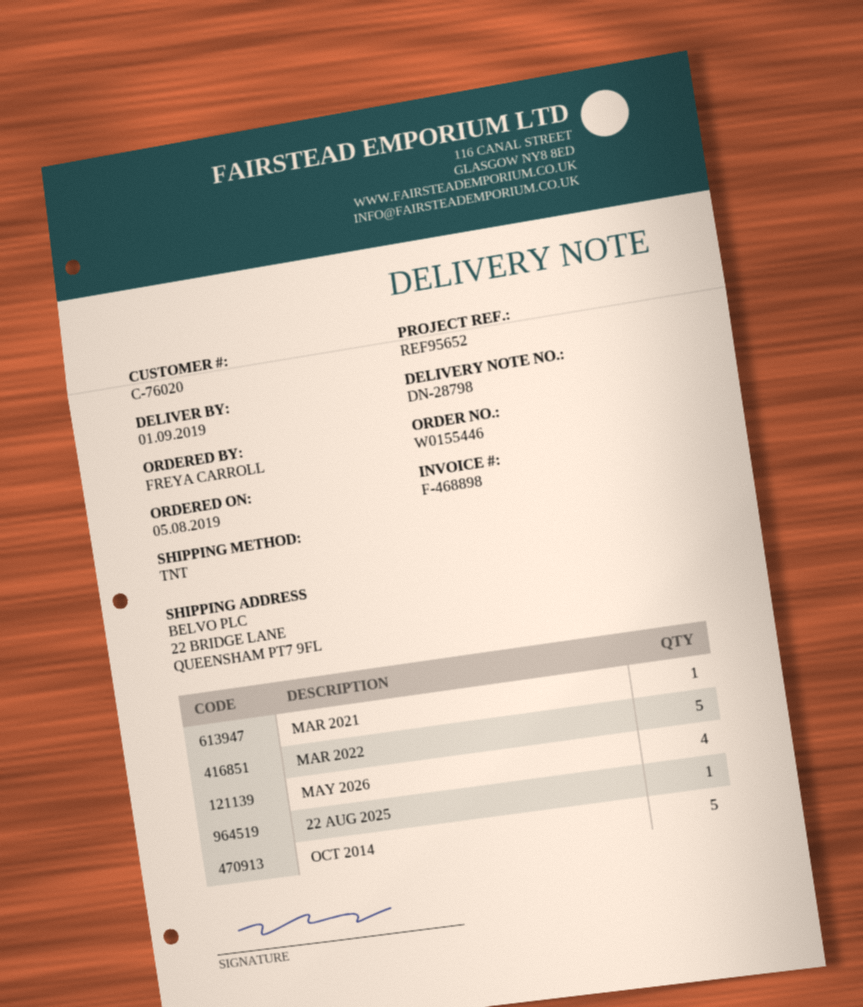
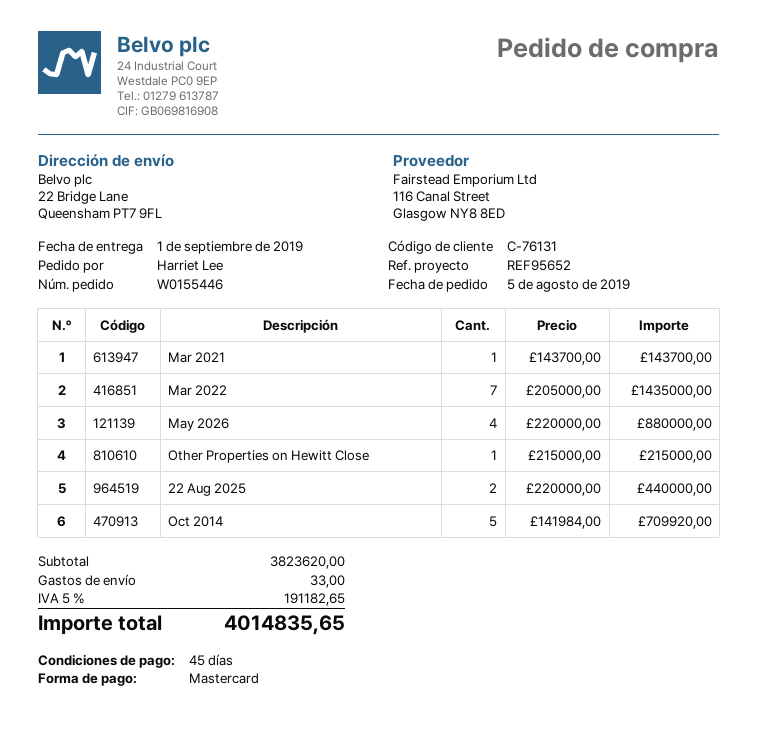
customer number: C-76020 -> C-76131
ordered by: FREYA CARROLL -> Harriet Lee
MAR 2022: 5 -> 7
22 AUG 2025: 1 -> 2
Other Properties on Hewitt Close: none -> 1

